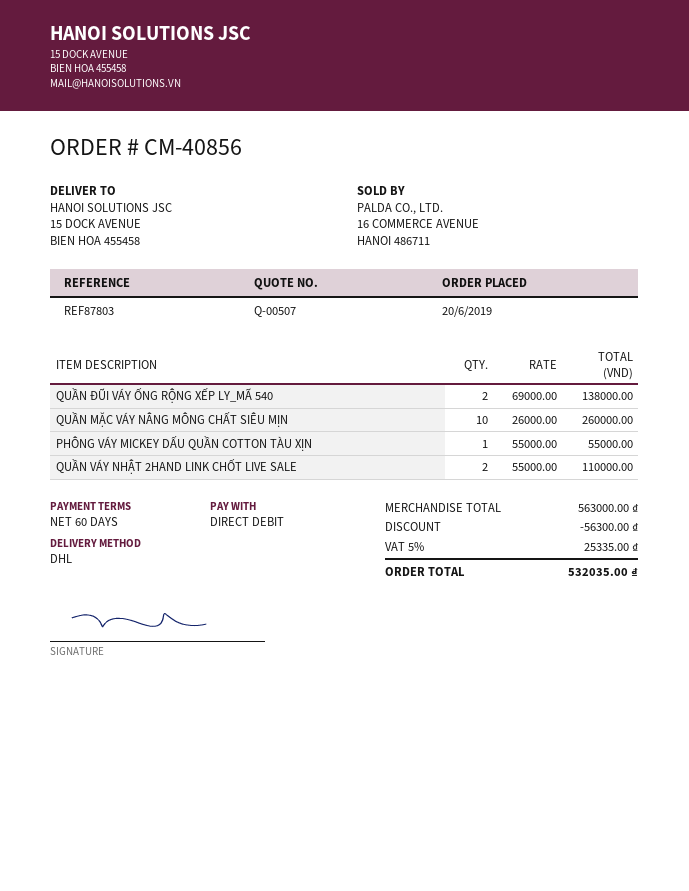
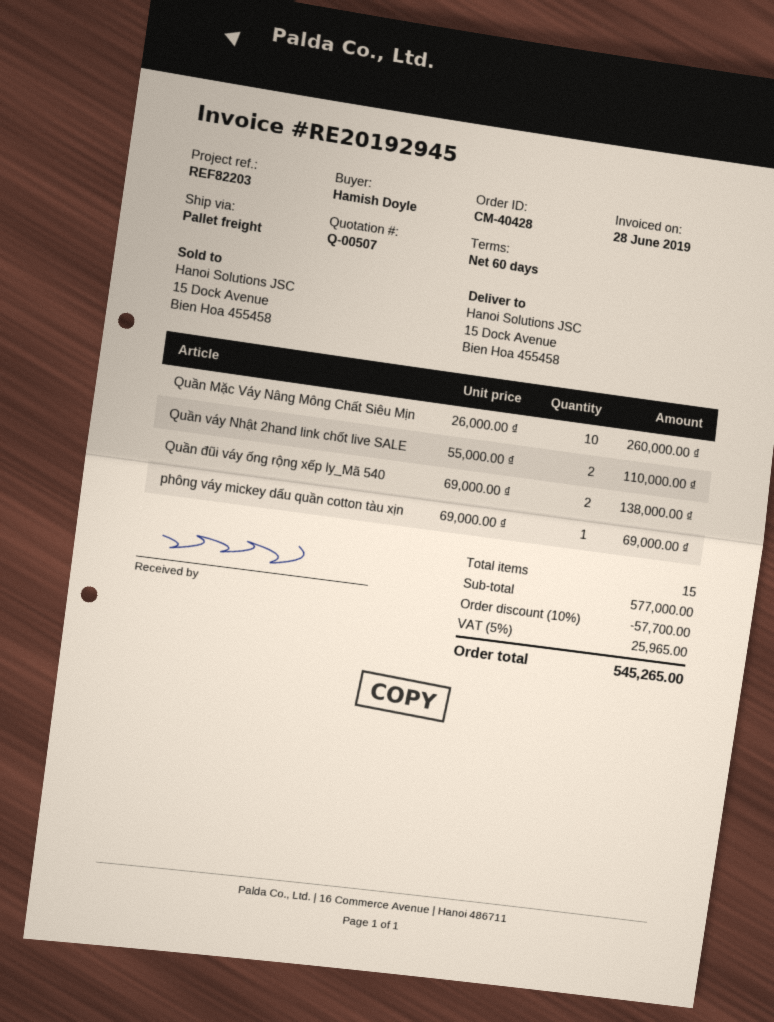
order number: CM-40856 -> CM-40428
reference: REF87803 -> REF82203
shipping method: DHL -> pallet freight
PHÔNG VÁY MICKEY DẤU QUẦN COTTON TÀU XỊN: 1 x 55000.00 = 55000.00 -> 1 x 69000.00 = 69000.00
subtotal: 563000.00 -> 577000.00
discount: 56300.00 -> 57700.00
tax: 5% = 25335.00 -> 5% = 25965.00
total: 532035.00 -> 545265.00

